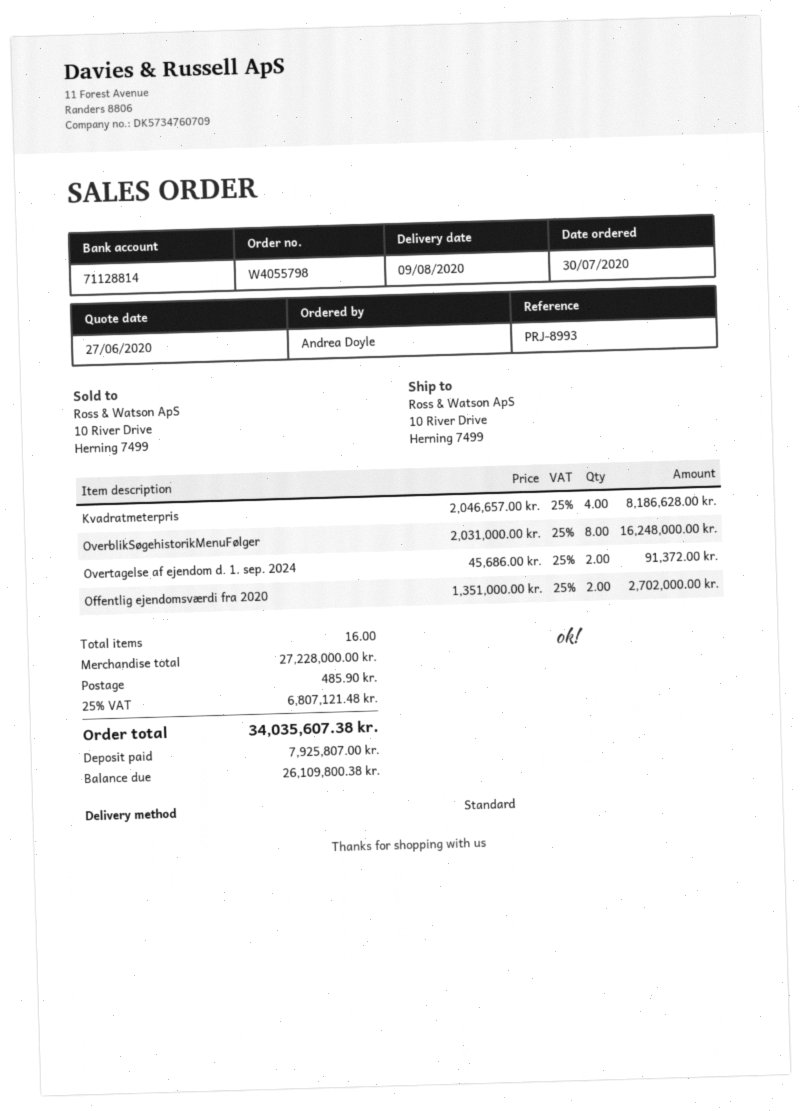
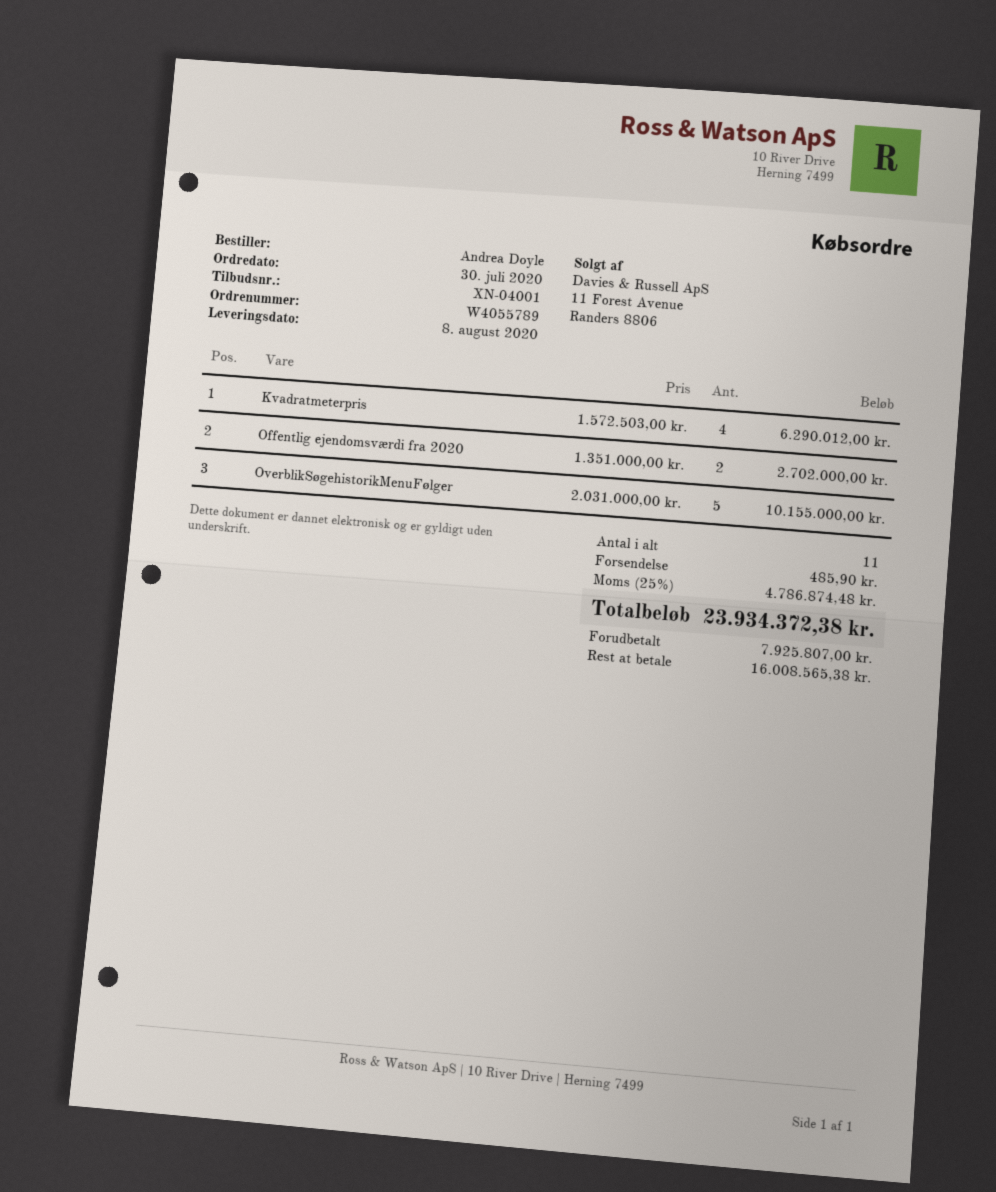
order number: W4055798 -> W4055789
delivery date: 2020-08-09 -> 2020-08-08
Kvadratmeterpris: 4 x 2046657.00 = 8186628.00 -> 4 x 1572503.00 = 6290012.00
OverblikSøgehistorikMenuFølger: 8 x 2031000.00 = 16248000.00 -> 5 x 2031000.00 = 10155000.00
Overtagelse af ejendom d. 1. sep. 2024: 2 x 45686.00 = 91372.00 -> none
total quantity: 16 -> 11
tax: 25% = 6807121.48 -> 25% = 4786874.48
total: 34035607.38 -> 23934372.38
balance: 26109800.38 -> 16008565.38

